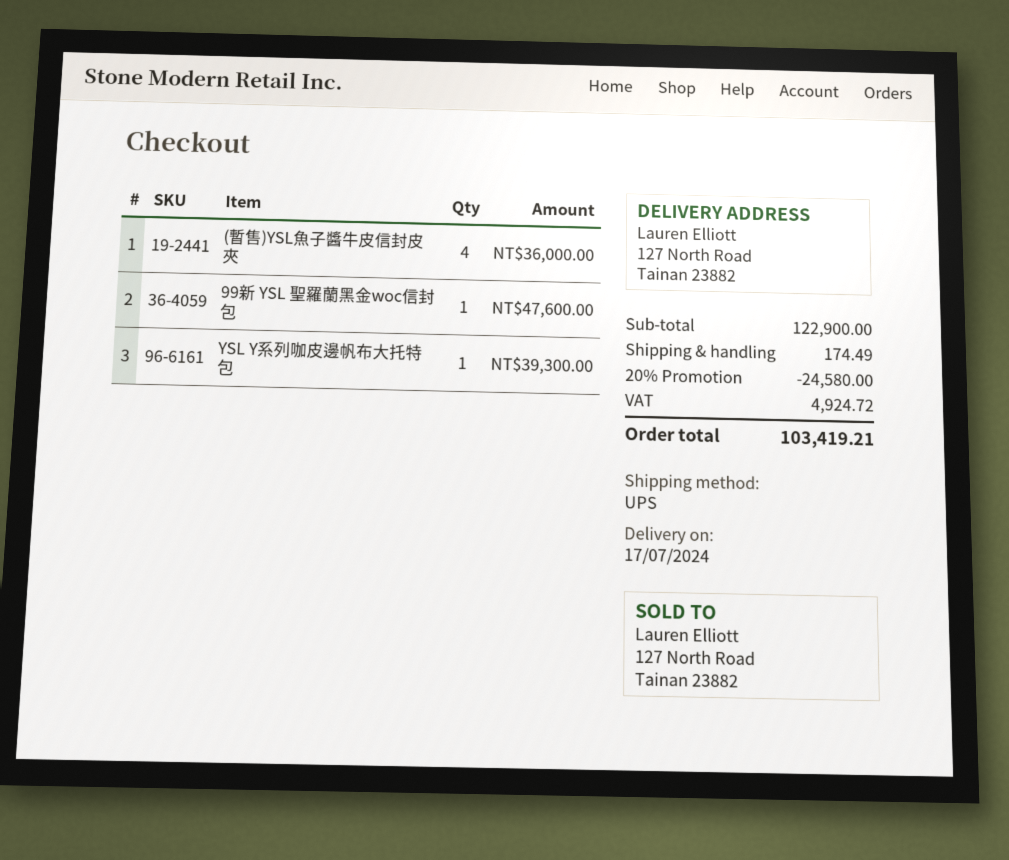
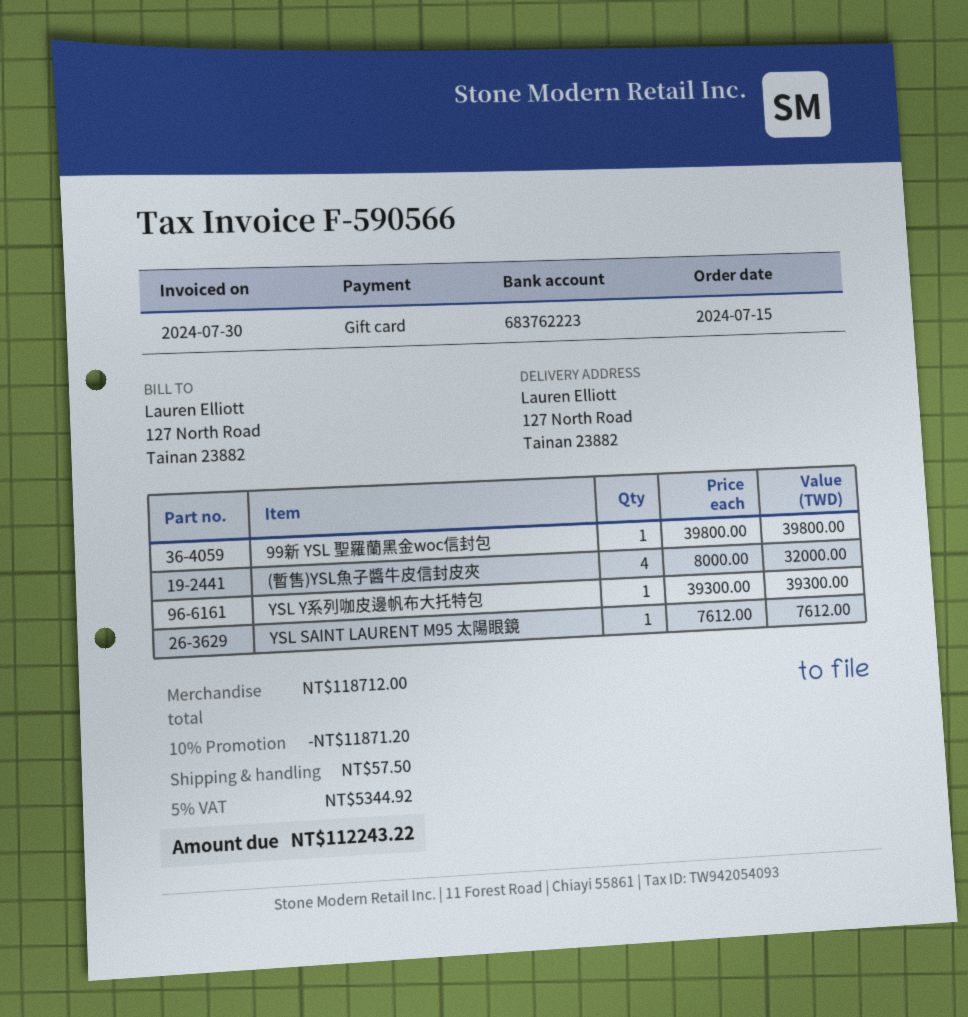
(暫售)YSL魚子醬牛皮信封皮夾: 4 for 36000.00 -> 4 for 32000.00
99新 YSL 聖羅蘭黑金woc信封包: 1 for 47600.00 -> 1 for 39800.00
YSL SAINT LAURENT M95 太陽眼鏡: none -> 1 for 7612.00
subtotal: 122900.00 -> 118712.00
discount: 20% = 24580.00 -> 10% = 11871.20
shipping: 174.49 -> 57.50
tax: 4924.72 -> 5344.92
total: 103419.21 -> 112243.22

